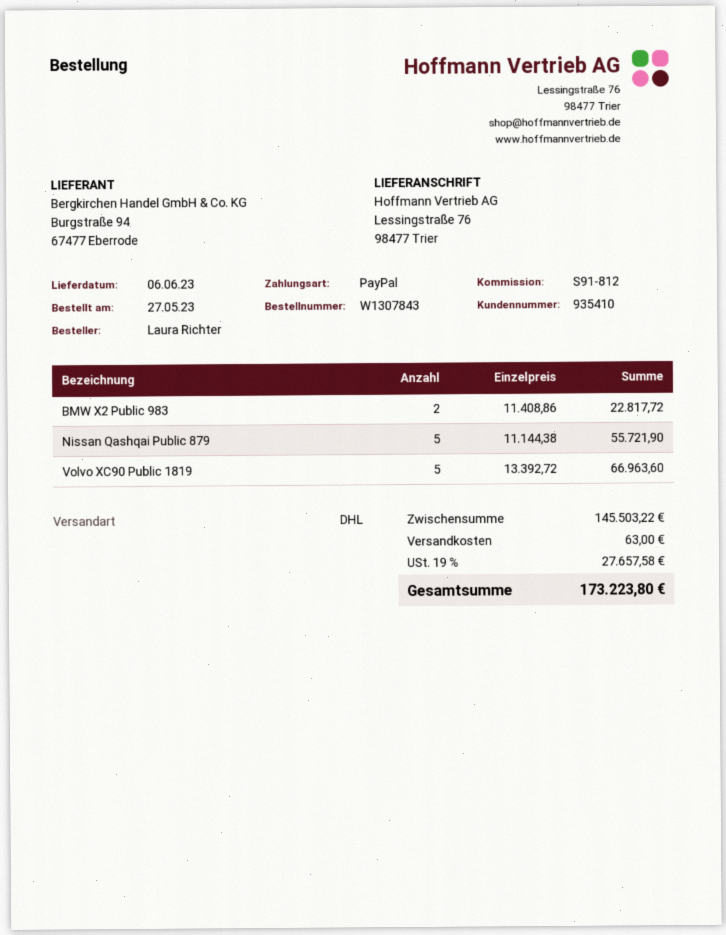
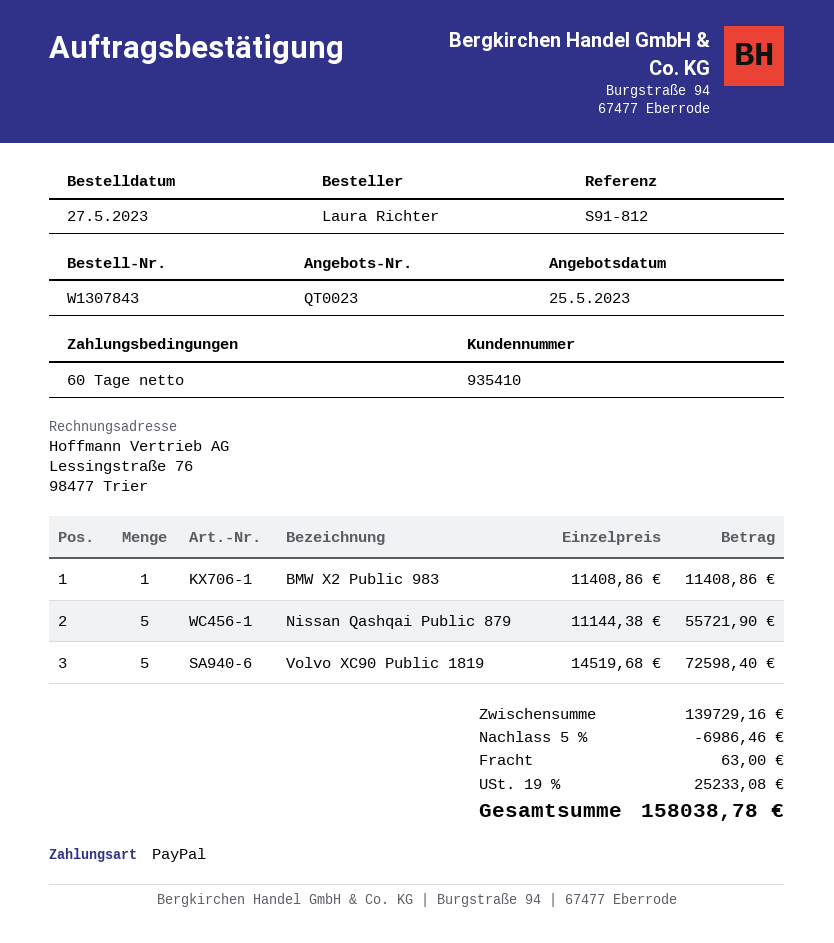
BMW X2 Public 983: 2 x 11408.86 = 22817.72 -> 1 x 11408.86 = 11408.86
Volvo XC90 Public 1819: 5 x 13392.72 = 66963.60 -> 5 x 14519.68 = 72598.40
subtotal: 145503.22 -> 139729.16
discount: none -> 5% = 6986.46
tax: 19% = 27657.58 -> 19% = 25233.08
total: 173223.80 -> 158038.78

